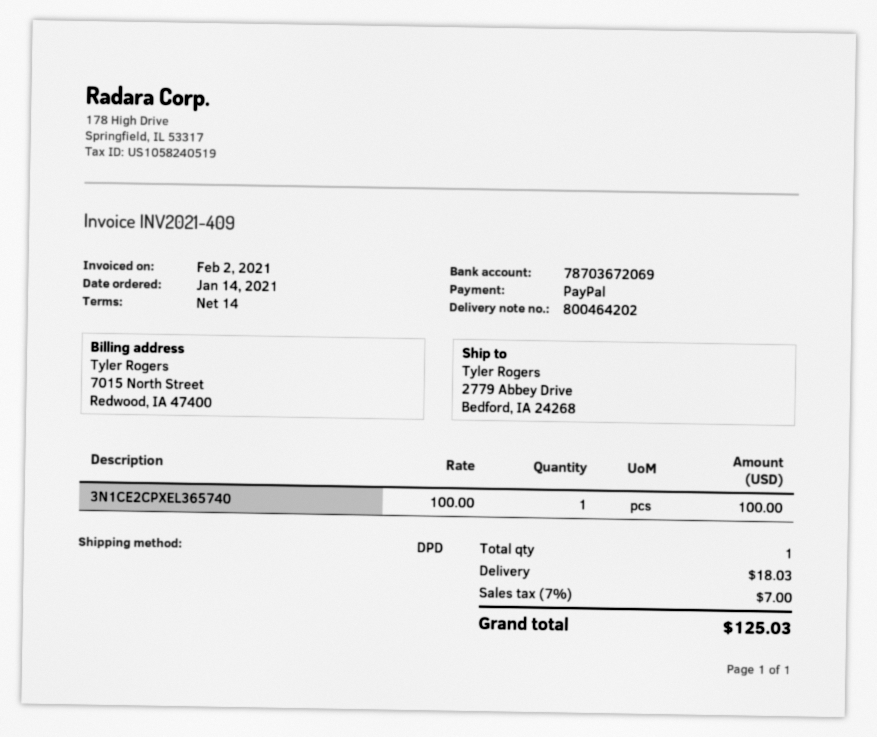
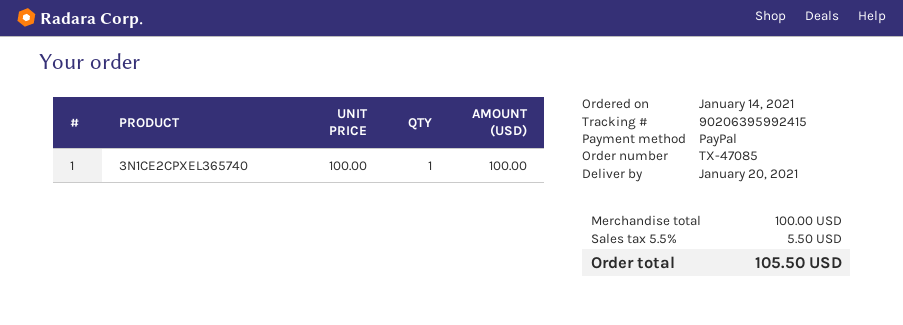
shipping: 18.03 -> none
tax: 7% = 7.00 -> 5.5% = 5.50
total: 125.03 -> 105.50

